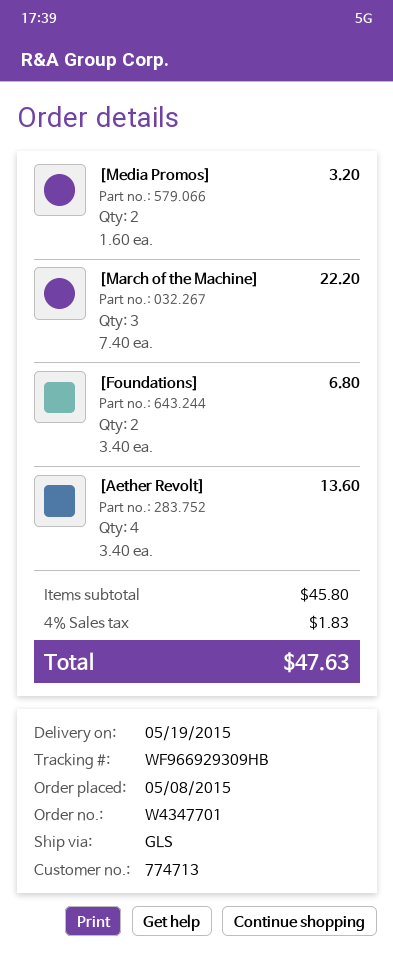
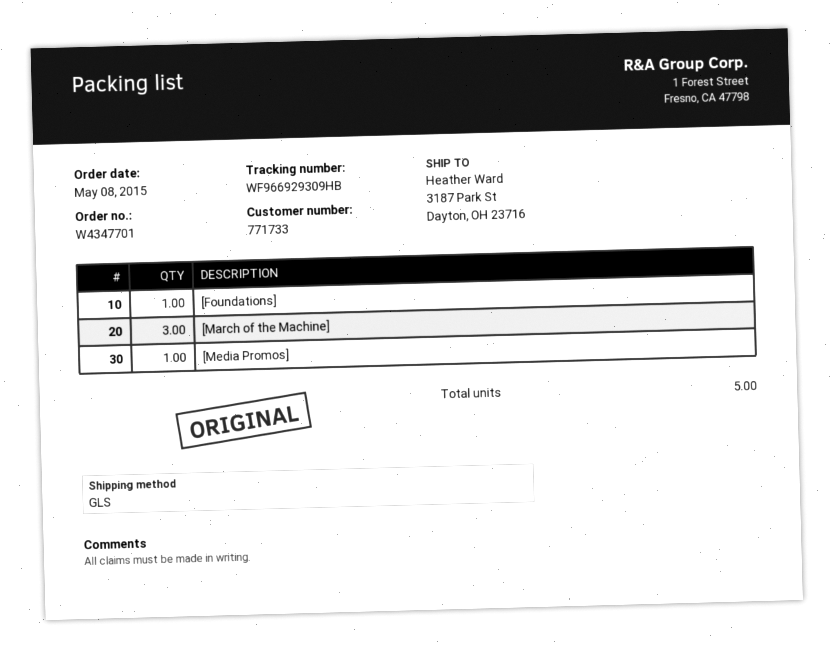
customer number: 774713 -> 771733
[Media Promos]: 2 -> 1
[Foundations]: 2 -> 1
[Aether Revolt]: 4 -> none

